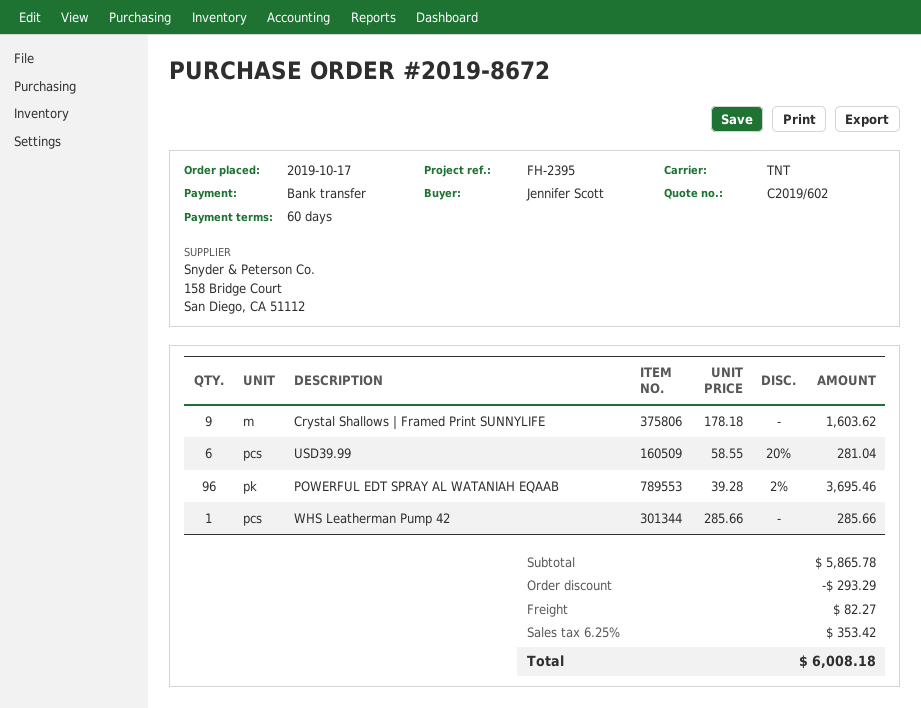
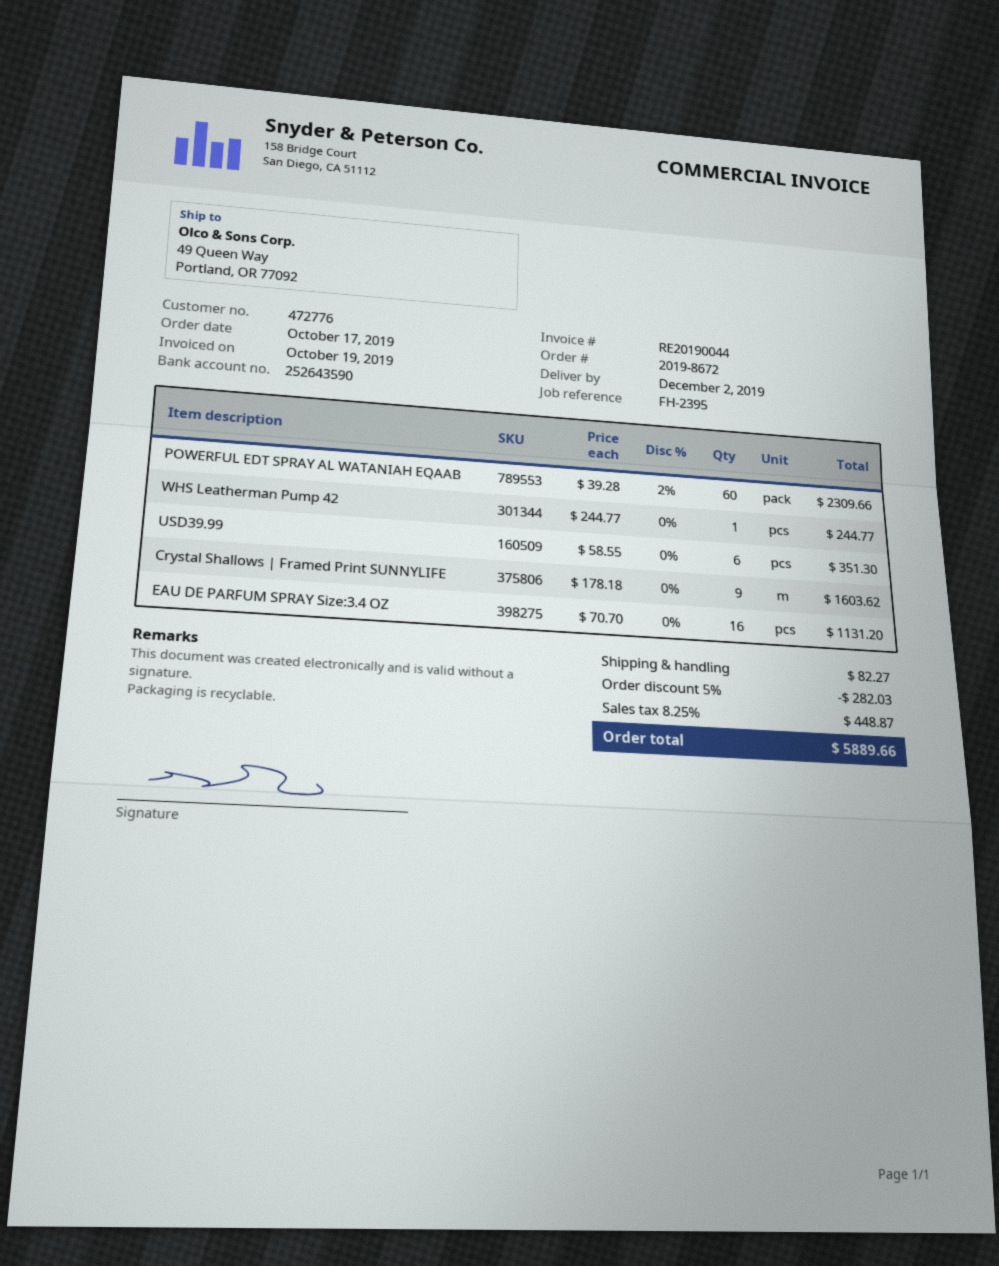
USD39.99: 6 x 58.55 - 20% = 281.04 -> 6 x 58.55 = 351.30
POWERFUL EDT SPRAY AL WATANIAH EQAAB: 96 x 39.28 - 2% = 3695.46 -> 60 x 39.28 - 2% = 2309.66
WHS Leatherman Pump 42: 1 x 285.66 = 285.66 -> 1 x 244.77 = 244.77
EAU DE PARFUM SPRAY Size:3.4 OZ: none -> 16 x 70.70 = 1131.20
discount: 293.29 -> 282.03
tax: 6.25% = 353.42 -> 8.25% = 448.87
total: 6008.18 -> 5889.66

